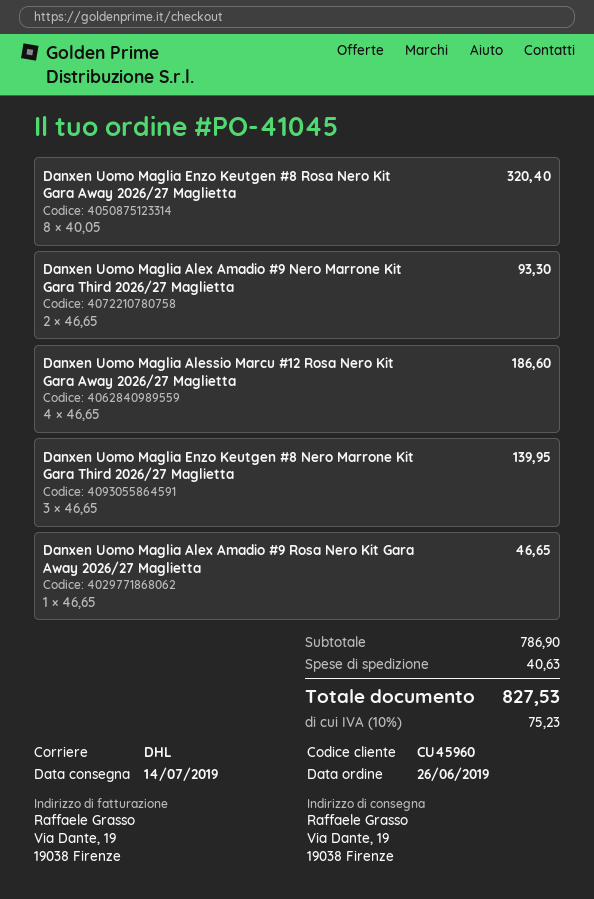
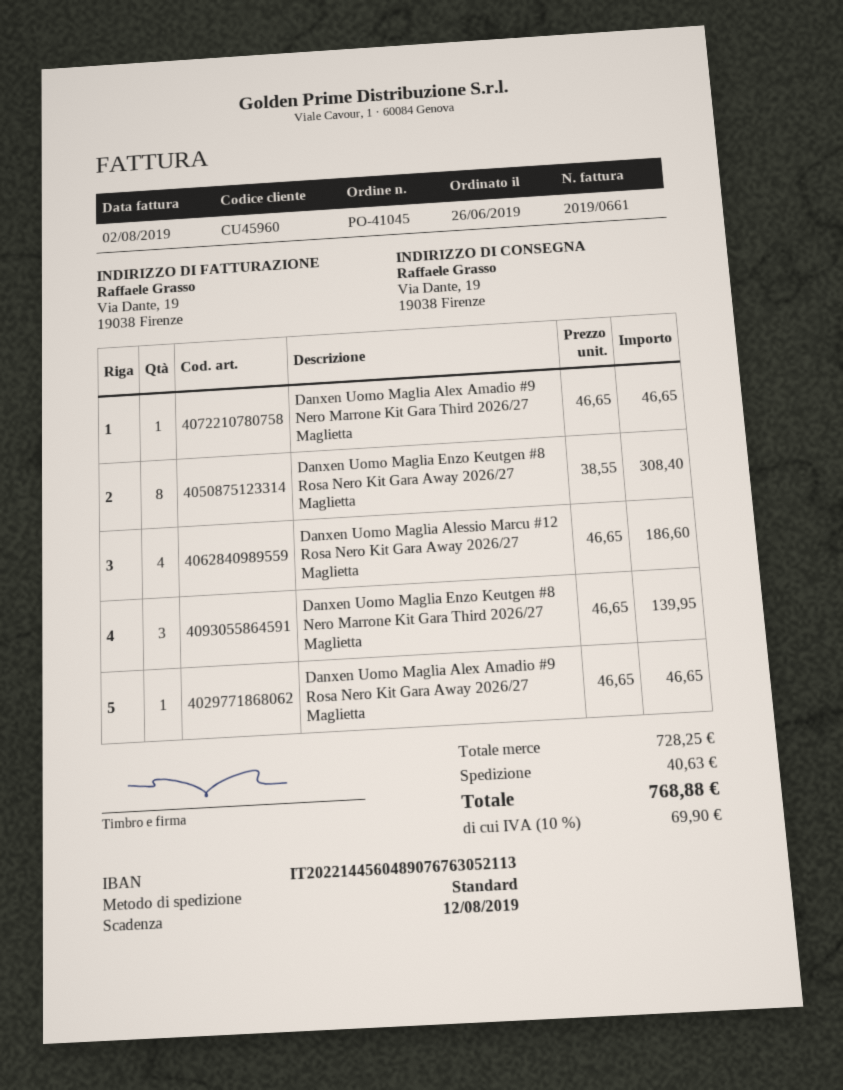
shipping method: DHL -> standard
Danxen Uomo Maglia Enzo Keutgen #8 Rosa Nero Kit Gara Away 2026/27 Maglietta: 8 x 40.05 = 320.40 -> 8 x 38.55 = 308.40
Danxen Uomo Maglia Alex Amadio #9 Nero Marrone Kit Gara Third 2026/27 Maglietta: 2 x 46.65 = 93.30 -> 1 x 46.65 = 46.65
subtotal: 786.90 -> 728.25
tax: 10% = 75.23 -> 10% = 69.90
total: 827.53 -> 768.88

